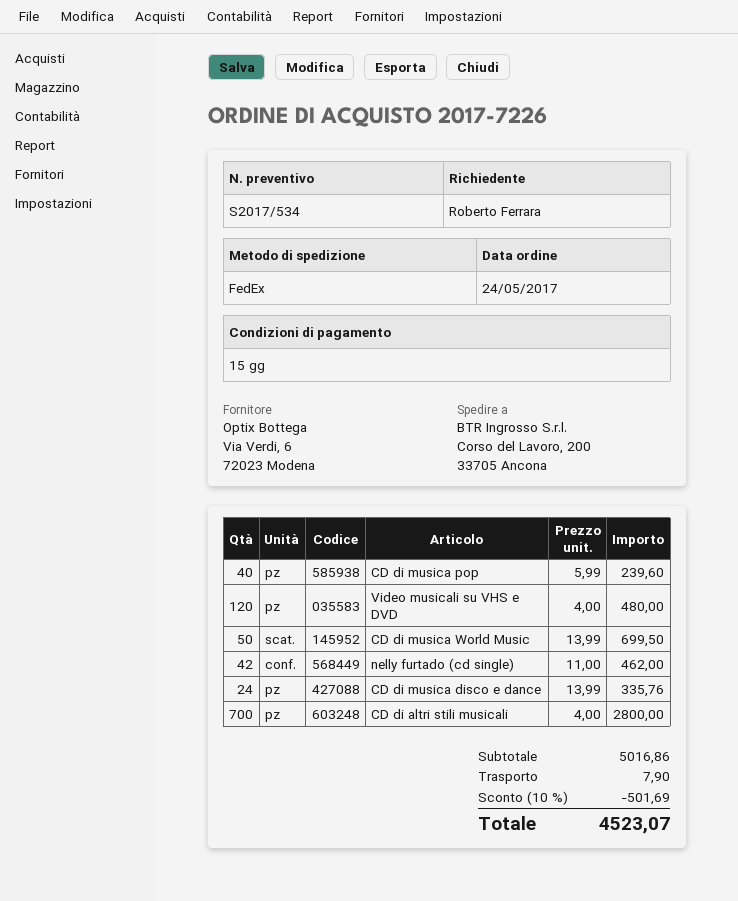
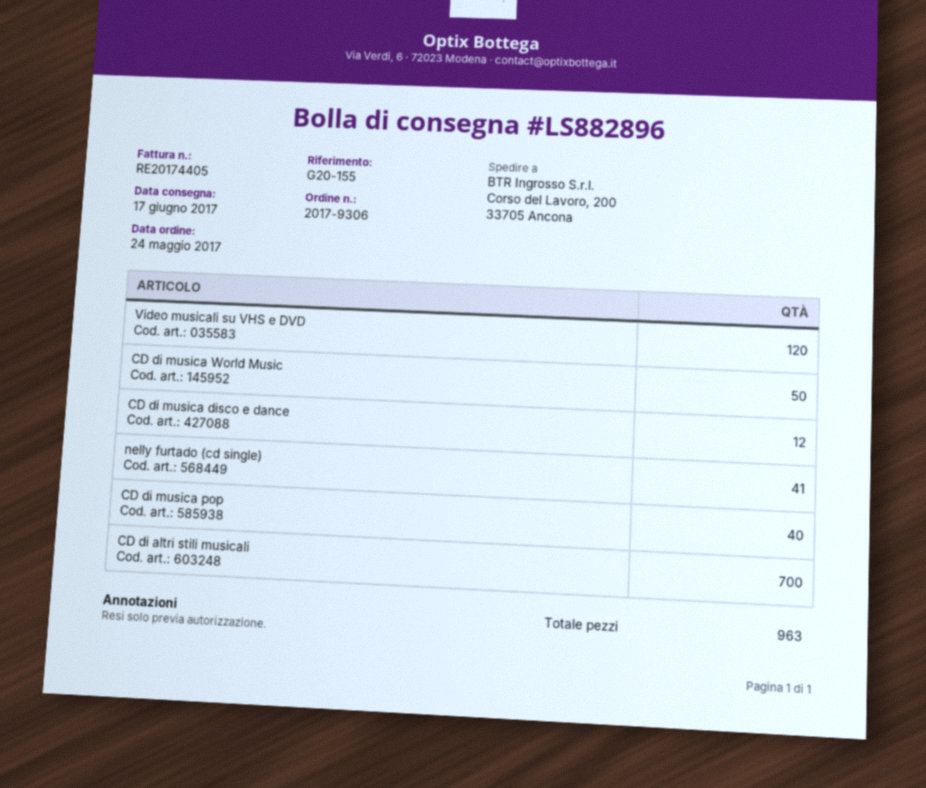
order number: 2017-7226 -> 2017-9306
nelly furtado (cd single): 42 -> 41
CD di musica disco e dance: 24 -> 12

